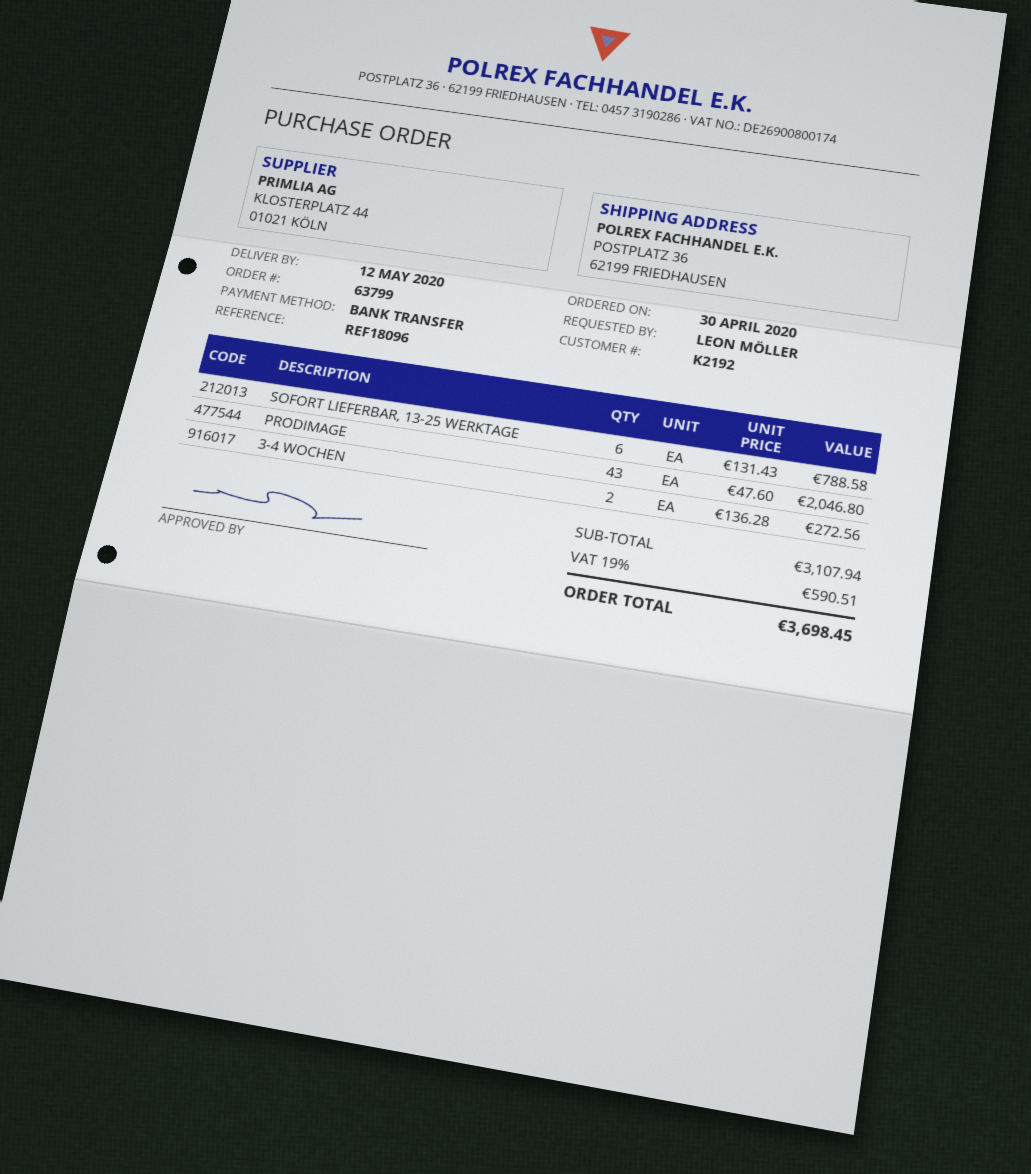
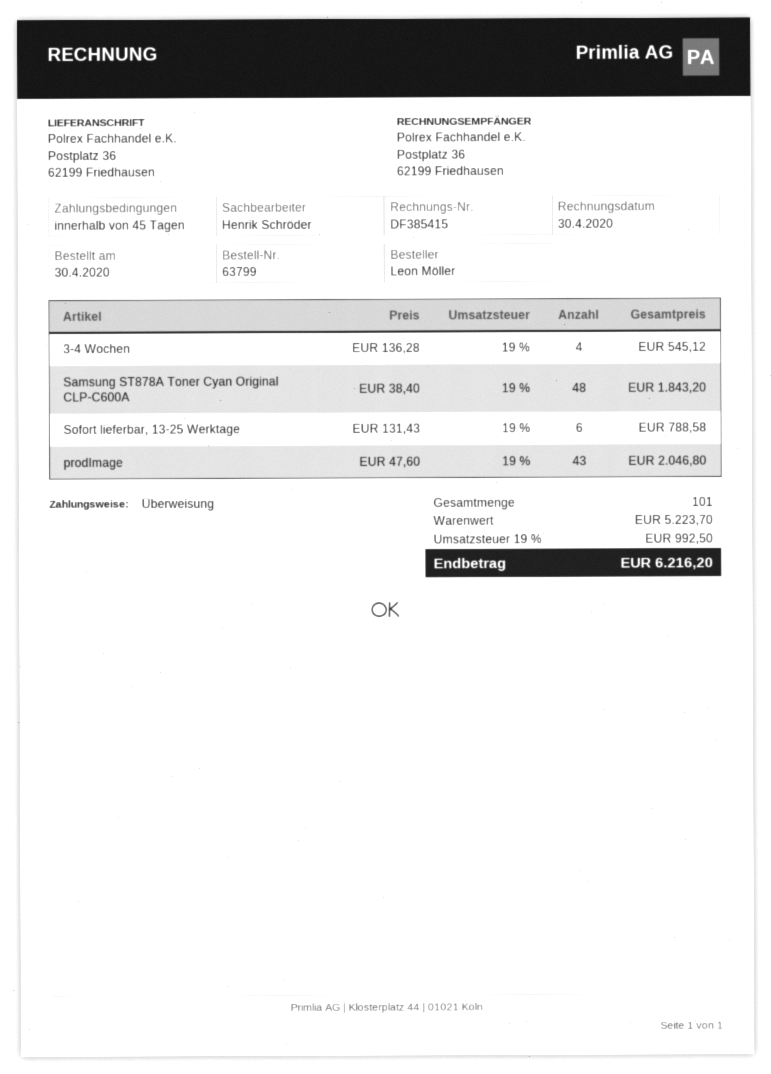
3-4 WOCHEN: 2 x 136.28 = 272.56 -> 4 x 136.28 = 545.12
Samsung ST878A Toner Cyan Original CLP-C600A: none -> 48 x 38.40 = 1843.20
subtotal: 3107.94 -> 5223.70
tax: 19% = 590.51 -> 19% = 992.50
total: 3698.45 -> 6216.20

